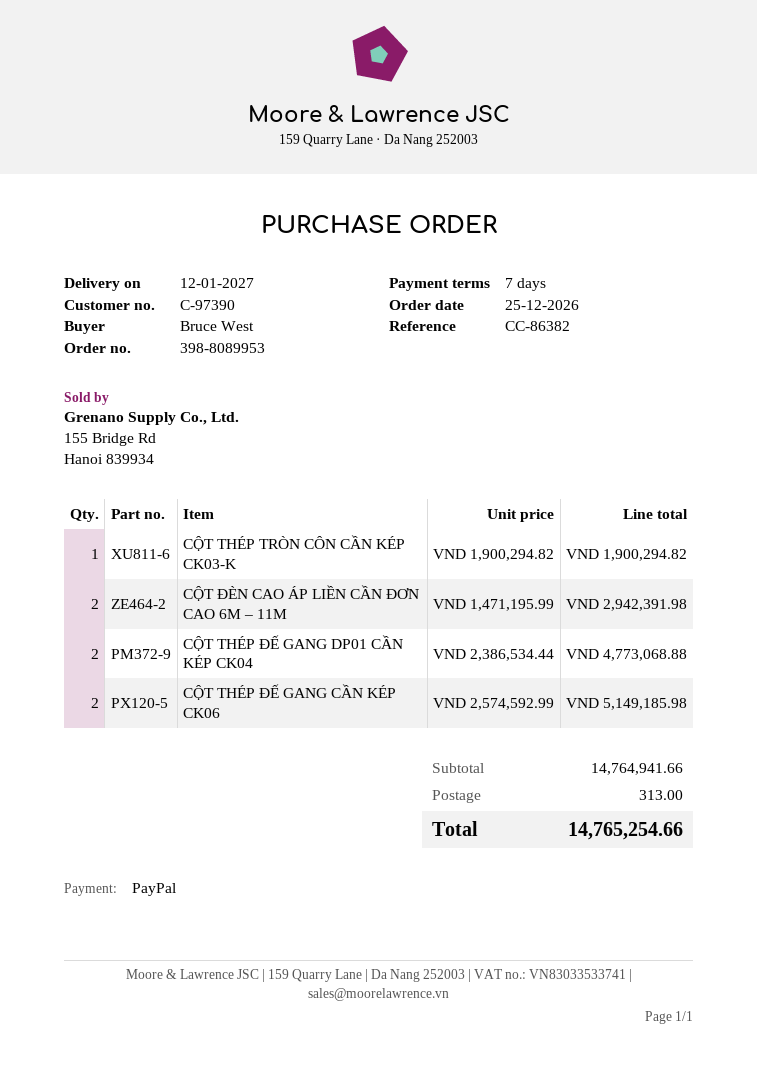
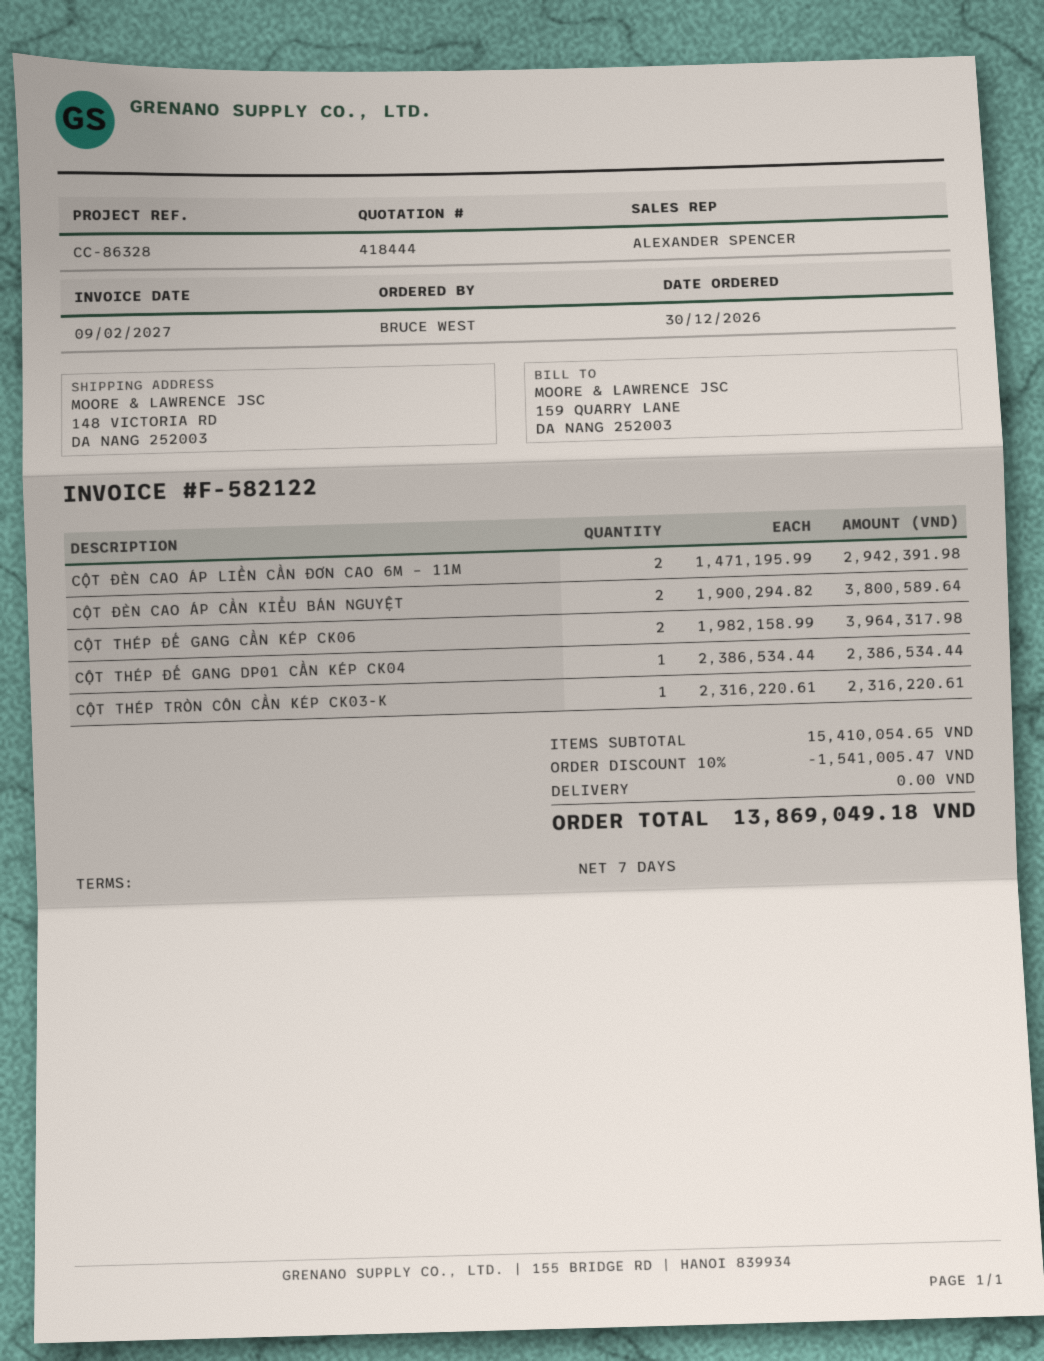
order date: 2026-12-25 -> 2026-12-30
reference: CC-86382 -> CC-86328
CỘT THÉP TRÒN CÔN CẦN KÉP CK03-K: 1 x 1900294.82 = 1900294.82 -> 1 x 2316220.61 = 2316220.61
CỘT THÉP ĐẾ GANG DP01 CẦN KÉP CK04: 2 x 2386534.44 = 4773068.88 -> 1 x 2386534.44 = 2386534.44
CỘT THÉP ĐẾ GANG CẦN KÉP CK06: 2 x 2574592.99 = 5149185.98 -> 2 x 1982158.99 = 3964317.98
CỘT ĐÈN CAO ÁP CẦN KIỂU BÁN NGUYỆT: none -> 2 x 1900294.82 = 3800589.64
subtotal: 14764941.66 -> 15410054.65
discount: none -> 10% = 1541005.47
shipping: 313.00 -> 0.00
total: 14765254.66 -> 13869049.18

